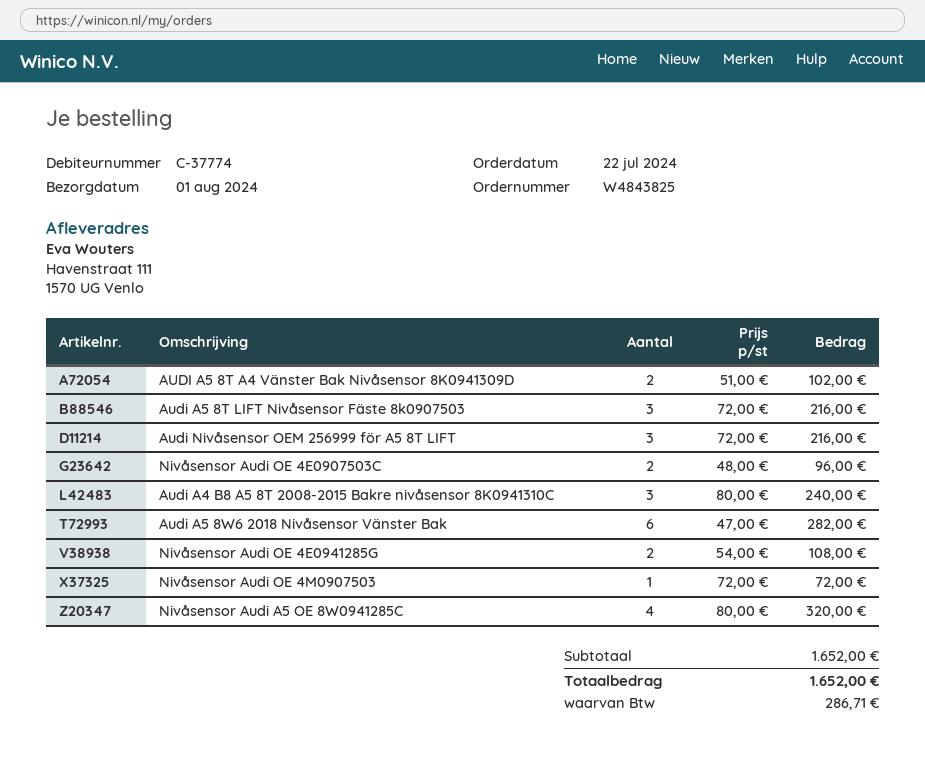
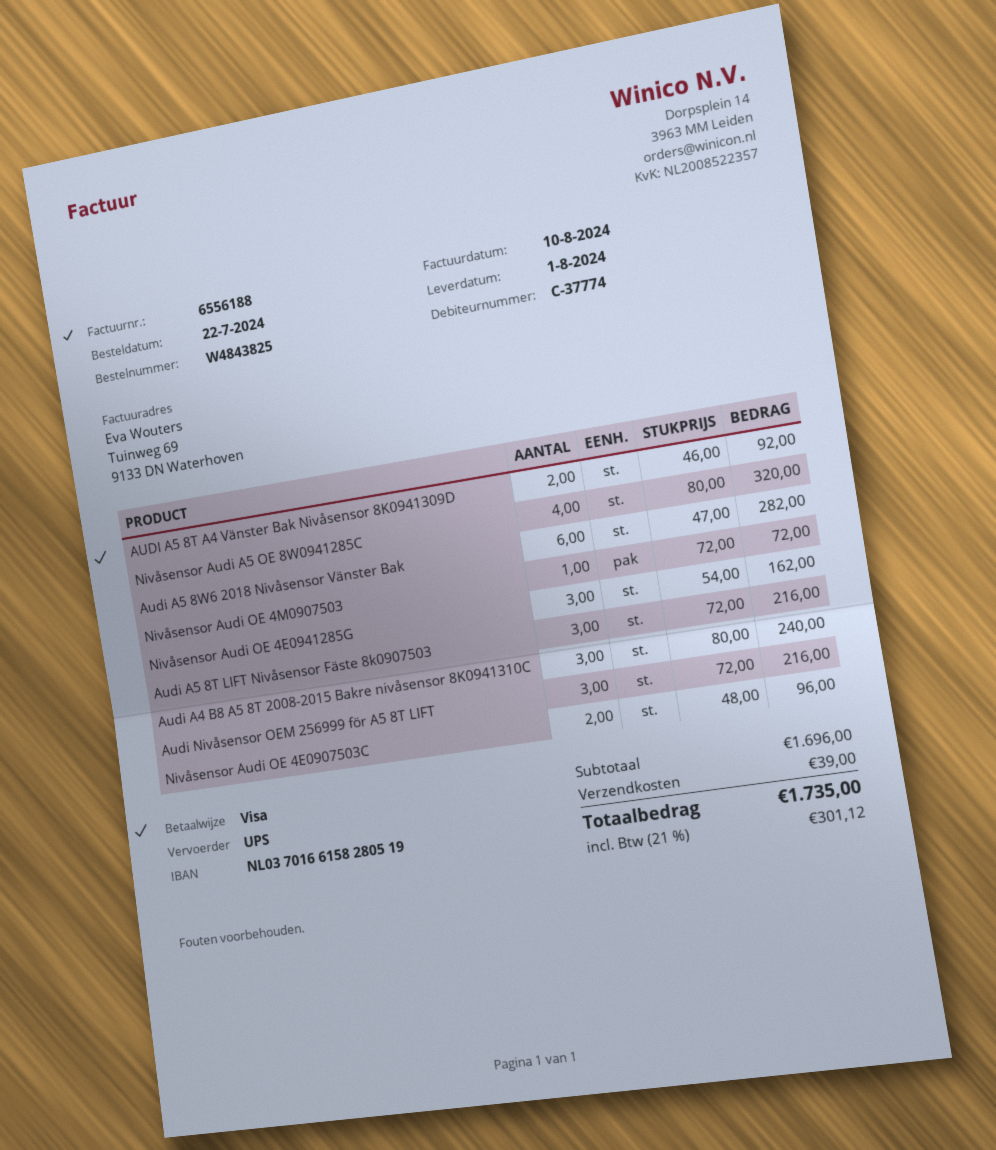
AUDI A5 8T A4 Vänster Bak Nivåsensor 8K0941309D: 2 x 51.00 = 102.00 -> 2 x 46.00 = 92.00
Nivåsensor Audi OE 4E0941285G: 2 x 54.00 = 108.00 -> 3 x 54.00 = 162.00
subtotal: 1652.00 -> 1696.00
shipping: none -> 39.00
tax: 286.71 -> 301.12
total: 1652.00 -> 1735.00

